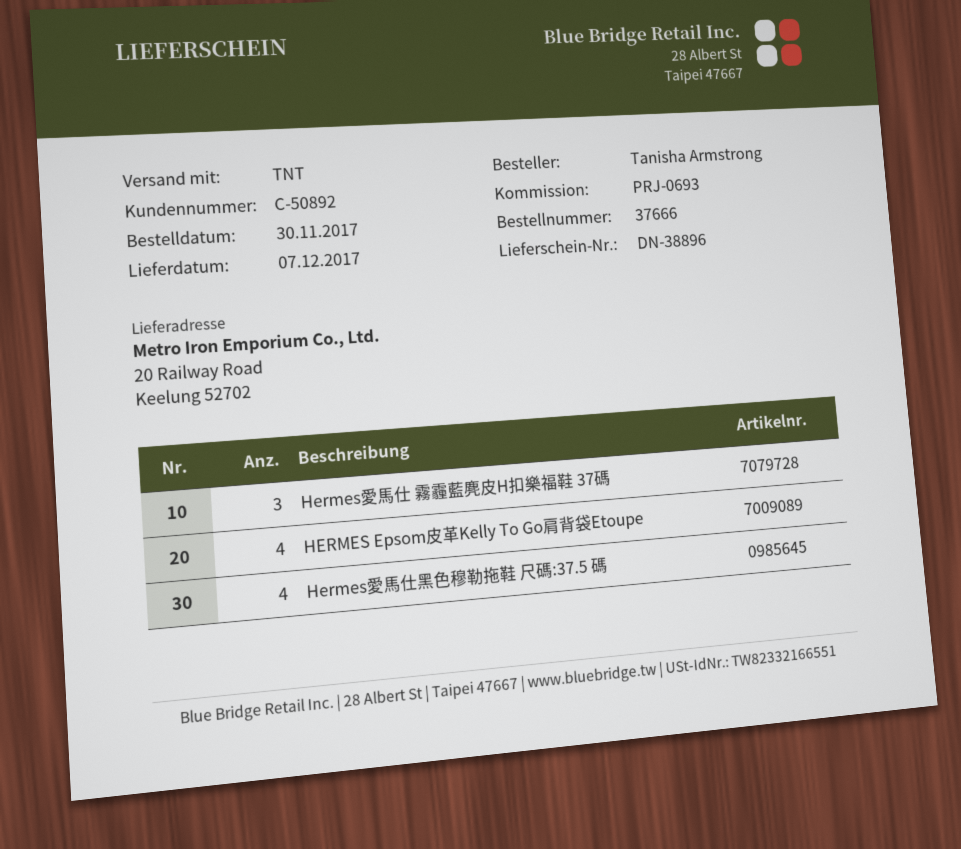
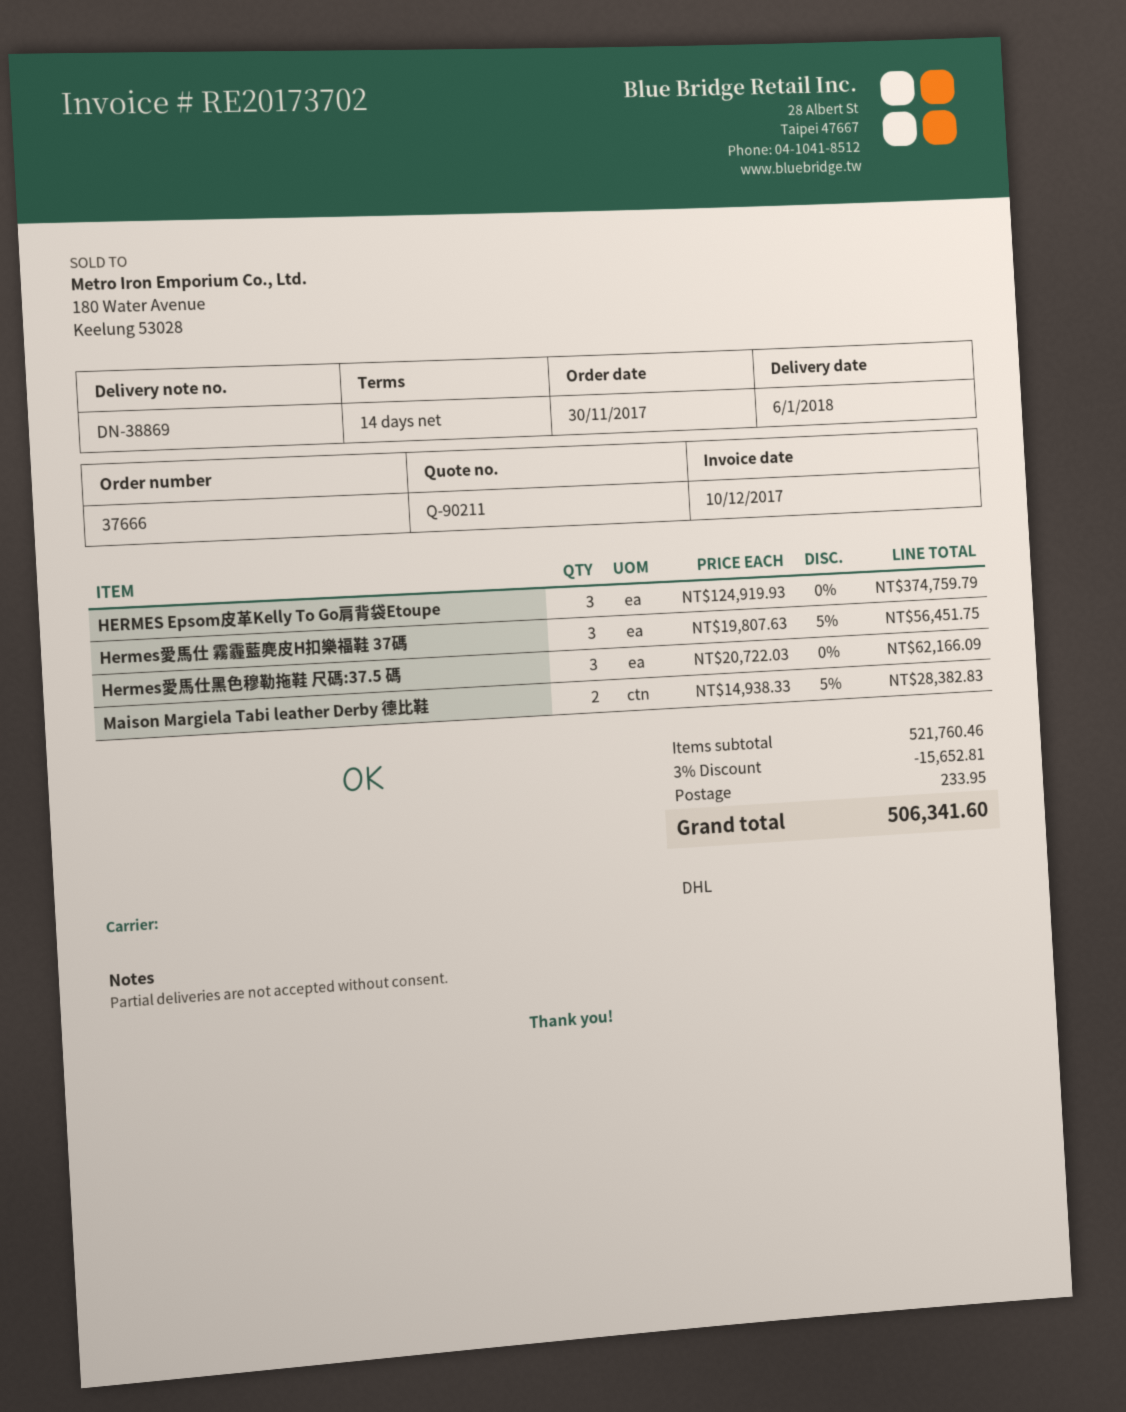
delivery note number: DN-38896 -> DN-38869
delivery date: 2017-12-07 -> 2018-01-06
shipping method: TNT -> DHL
HERMES Epsom皮革Kelly To Go肩背袋Etoupe: 4 -> 3
Hermes愛馬仕黑色穆勒拖鞋 尺碼:37.5 碼: 4 -> 3
Maison Margiela Tabi leather Derby 德比鞋: none -> 2

